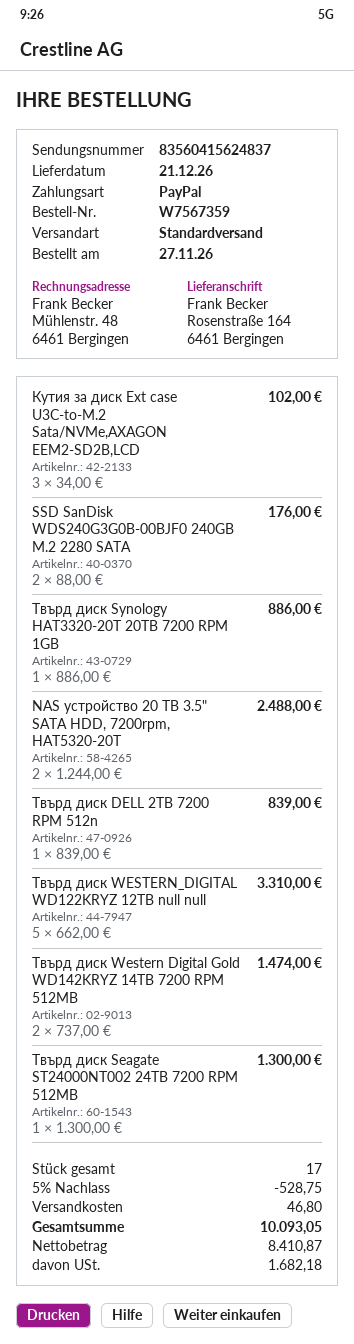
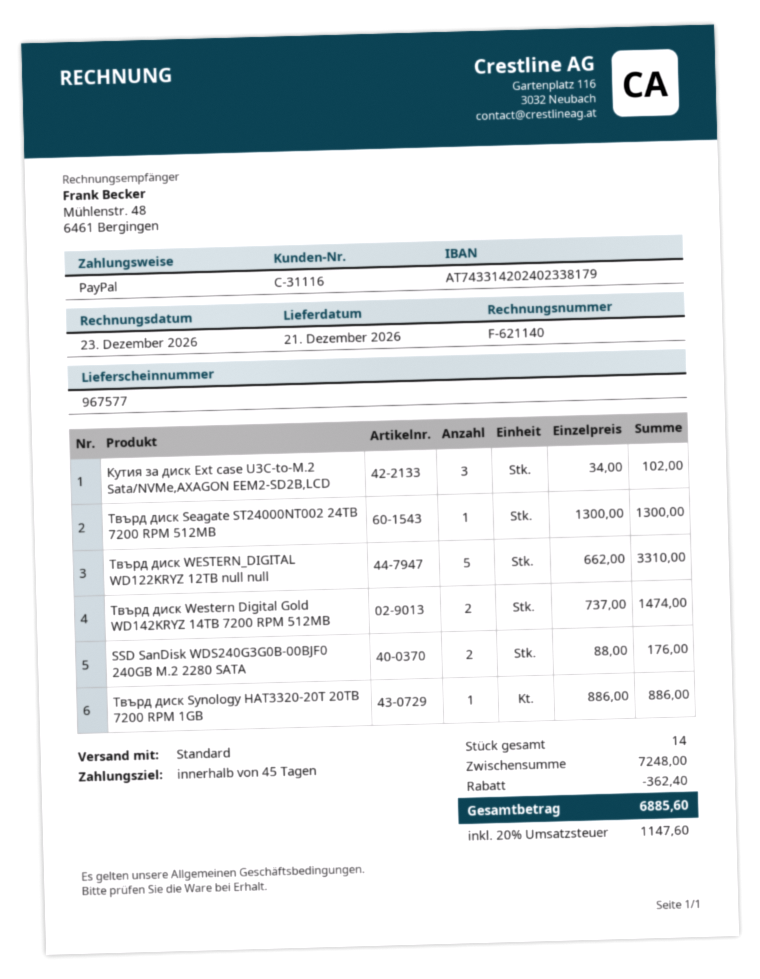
NAS устройство 20 TB 3.5" SATA HDD, 7200rpm, HAT5320-20T: 2 x 1244.00 = 2488.00 -> none
Твърд диск DELL 2TB 7200 RPM 512n: 1 x 839.00 = 839.00 -> none
total quantity: 17 -> 14
discount: 528.75 -> 362.40
shipping: 46.80 -> none
tax: 1682.18 -> 1147.60
total: 10093.05 -> 6885.60

